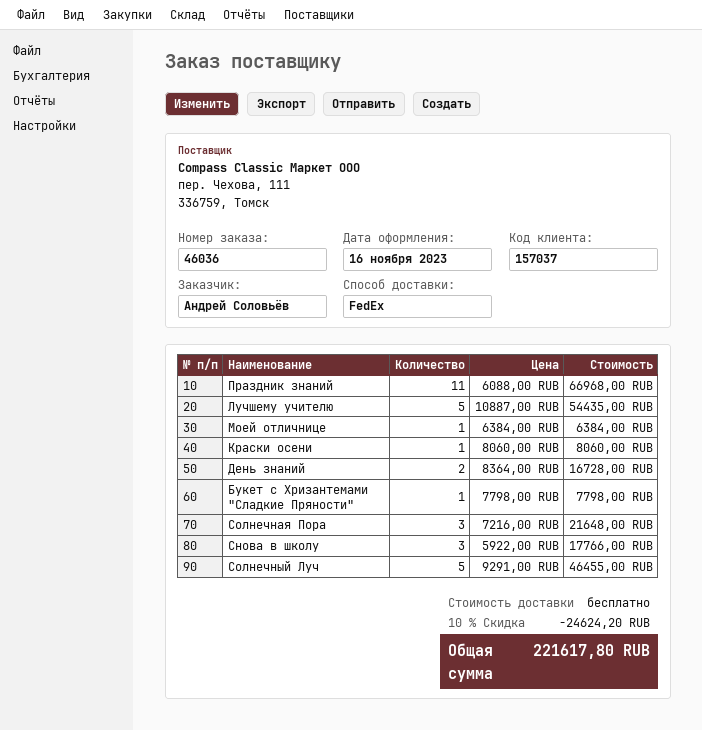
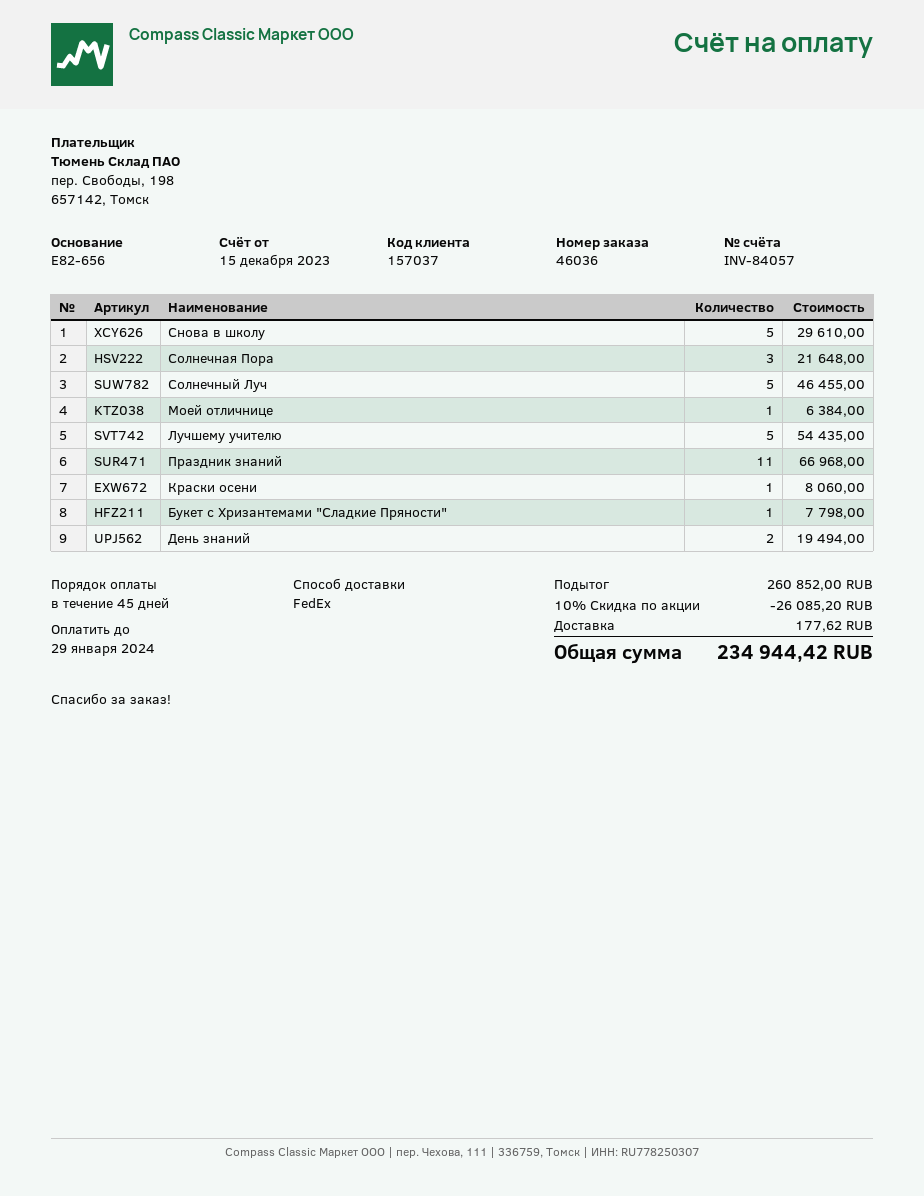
День знаний: 2 for 16728.00 -> 2 for 19494.00
Снова в школу: 3 for 17766.00 -> 5 for 29610.00
discount: 10% = 24624.20 -> 10% = 26085.20
shipping: 0.00 -> 177.62
total: 221617.80 -> 234944.42

